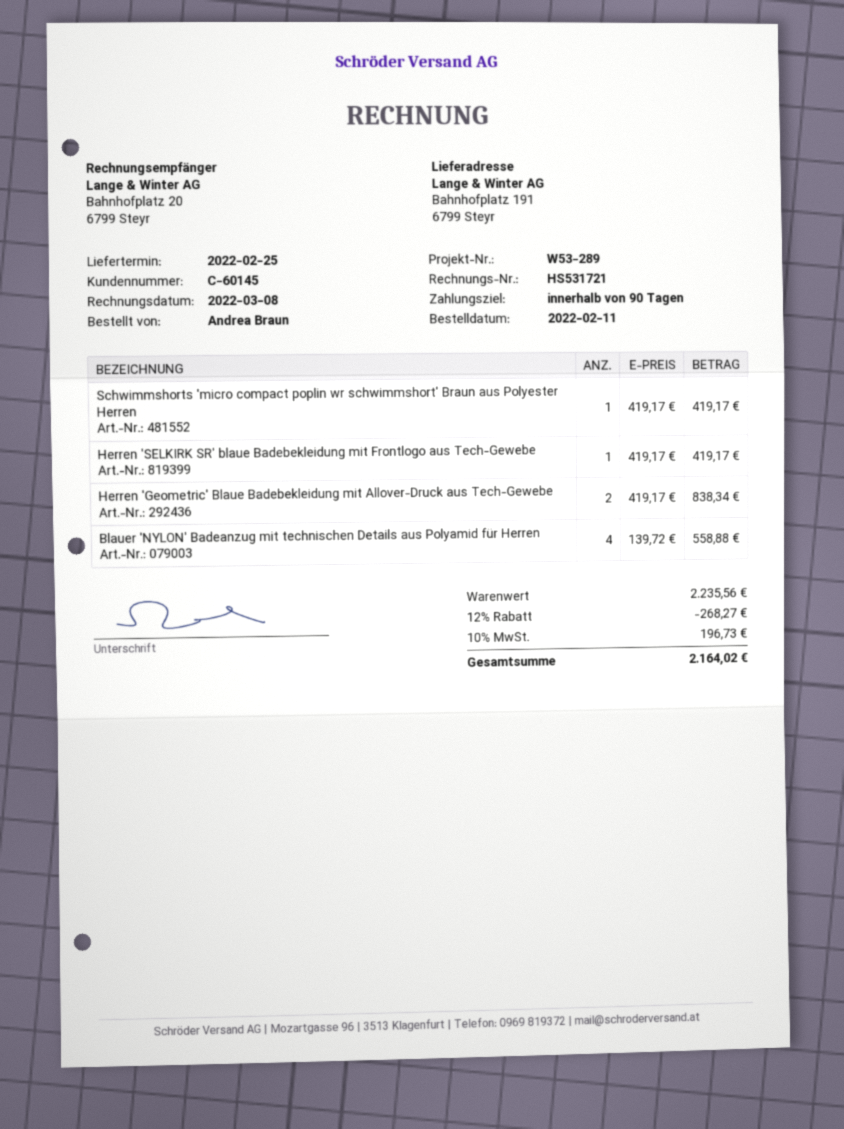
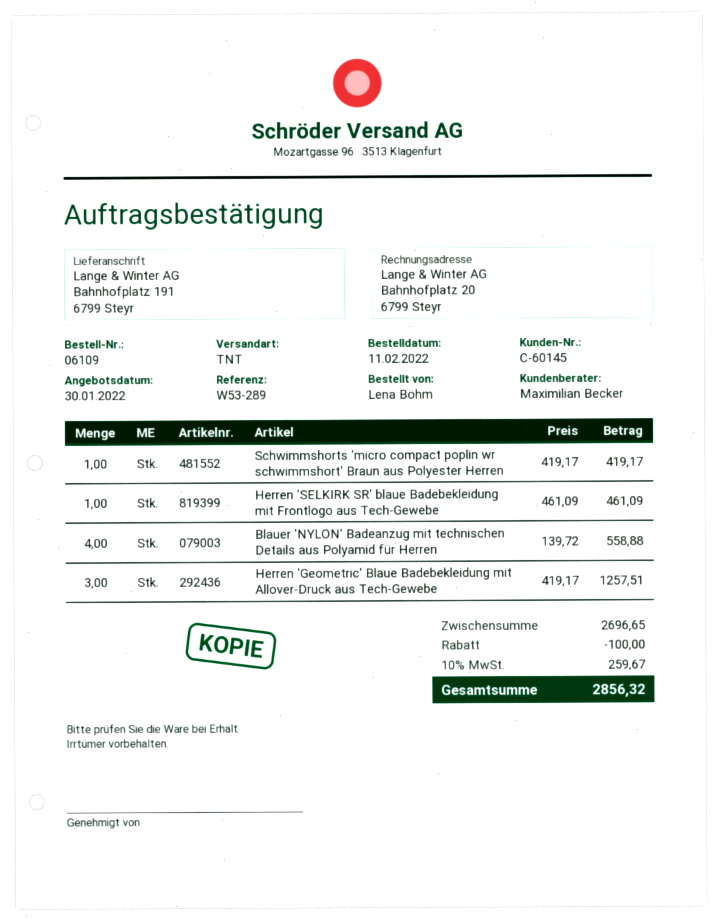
ordered by: Andrea Braun -> Lena Böhm
Herren 'SELKIRK SR' blaue Badebekleidung mit Frontlogo aus Tech-Gewebe: 1 x 419.17 = 419.17 -> 1 x 461.09 = 461.09
Herren 'Geometric' Blaue Badebekleidung mit Allover-Druck aus Tech-Gewebe: 2 x 419.17 = 838.34 -> 3 x 419.17 = 1257.51
subtotal: 2235.56 -> 2696.65
discount: 268.27 -> 100.00
tax: 10% = 196.73 -> 10% = 259.67
total: 2164.02 -> 2856.32

